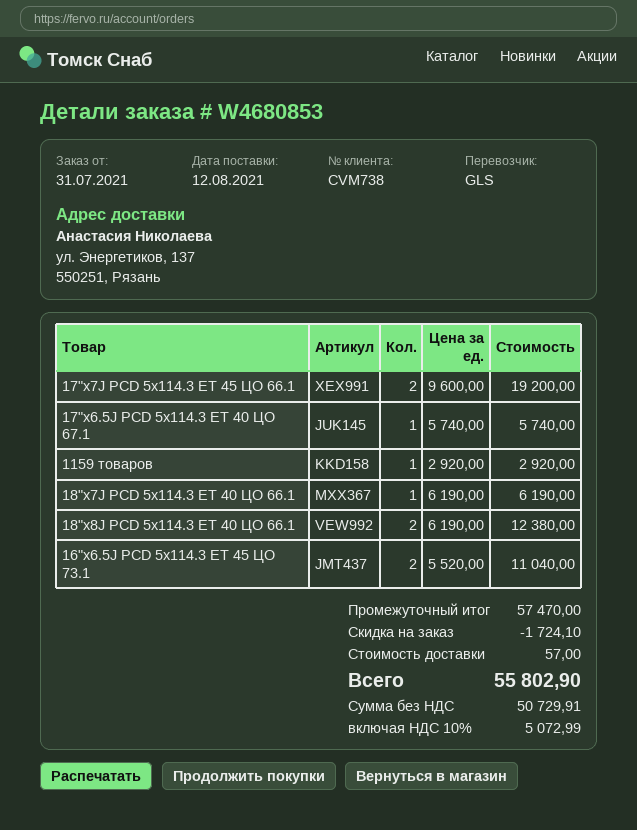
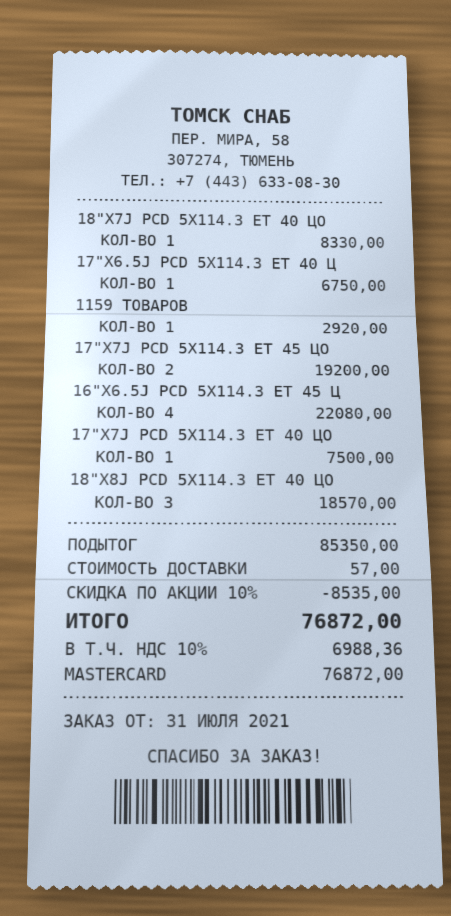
17"x6.5J PCD 5x114.3 ЕТ 40 ЦО 67.1: 1 for 5740.00 -> 1 for 6750.00
18"x7J PCD 5x114.3 ЕТ 40 ЦО 66.1: 1 for 6190.00 -> 1 for 8330.00
18"x8J PCD 5x114.3 ЕТ 40 ЦО 66.1: 2 for 12380.00 -> 3 for 18570.00
16"x6.5J PCD 5x114.3 ЕТ 45 ЦО 73.1: 2 for 11040.00 -> 4 for 22080.00
17"X7J PCD 5X114.3 ЕТ 40 ЦО: none -> 1 for 7500.00
subtotal: 57470.00 -> 85350.00
discount: 1724.10 -> 8535.00
tax: 10% = 5072.99 -> 10% = 6988.36
total: 55802.90 -> 76872.00

